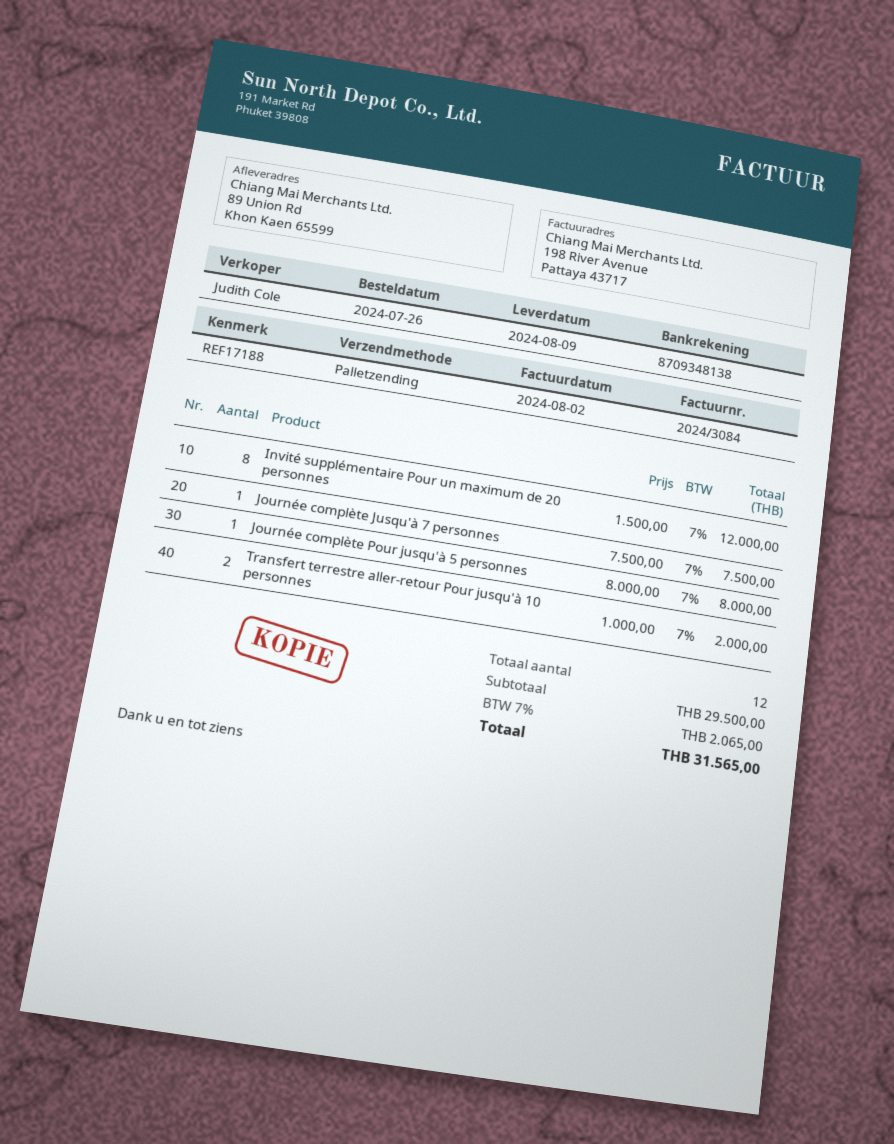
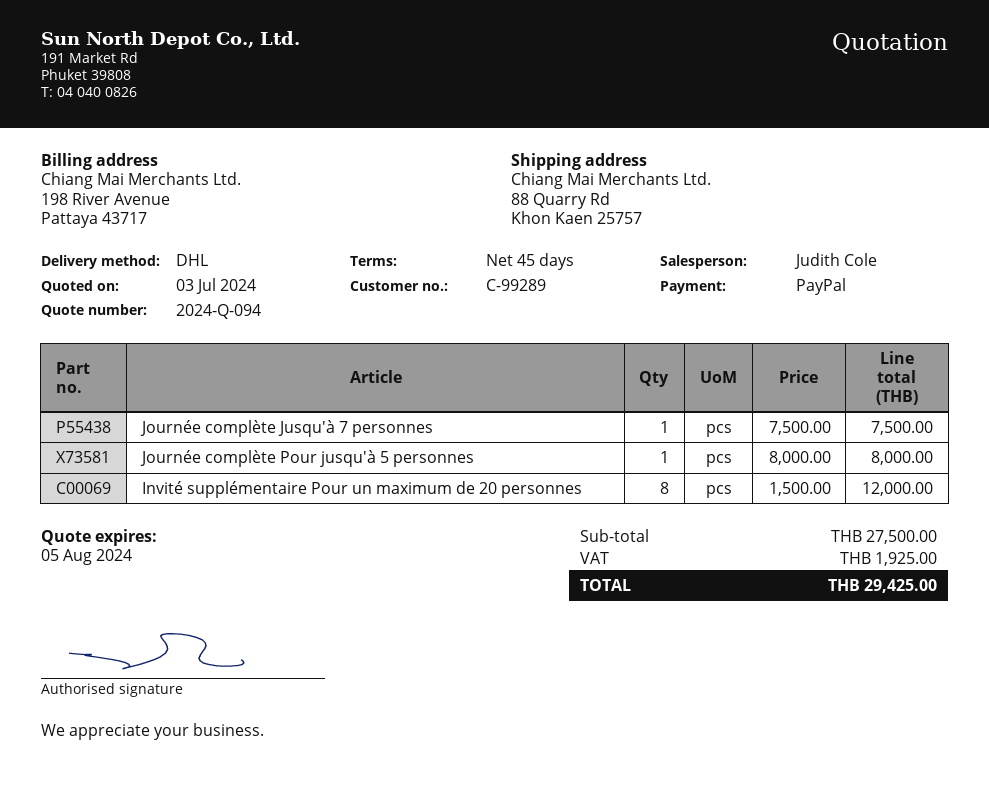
shipping method: pallet freight -> DHL
ship to: 89 Union Rd, Khon Kaen 65599 -> 88 Quarry Rd, Khon Kaen 25757
Transfert terrestre aller-retour Pour jusqu'à 10 personnes: 2 x 1000.00 = 2000.00 -> none
subtotal: 29500.00 -> 27500.00
tax: 2065.00 -> 1925.00
total: 31565.00 -> 29425.00

